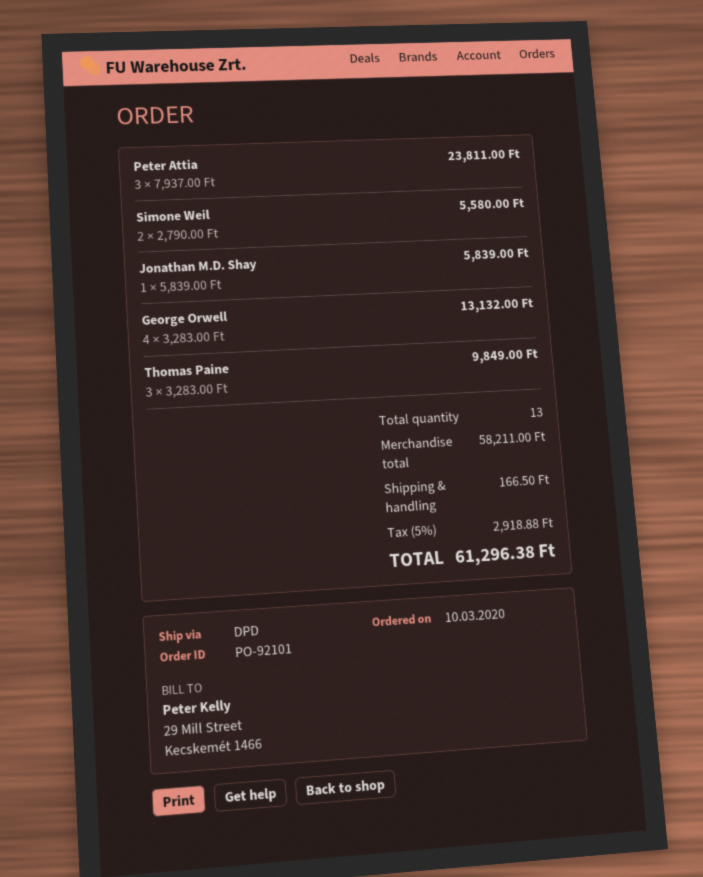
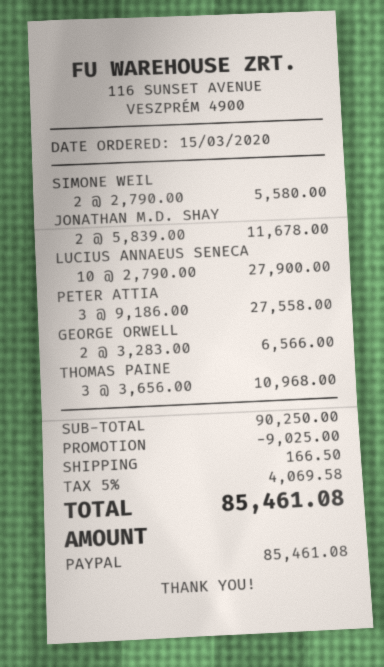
order date: 2020-03-10 -> 2020-03-15
Peter Attia: 3 x 7937.00 = 23811.00 -> 3 x 9186.00 = 27558.00
Jonathan M.D. Shay: 1 x 5839.00 = 5839.00 -> 2 x 5839.00 = 11678.00
George Orwell: 4 x 3283.00 = 13132.00 -> 2 x 3283.00 = 6566.00
Thomas Paine: 3 x 3283.00 = 9849.00 -> 3 x 3656.00 = 10968.00
LUCIUS ANNAEUS SENECA: none -> 10 x 2790.00 = 27900.00
subtotal: 58211.00 -> 90250.00
discount: none -> 9025.00
tax: 5% = 2918.88 -> 5% = 4069.58
total: 61296.38 -> 85461.08

